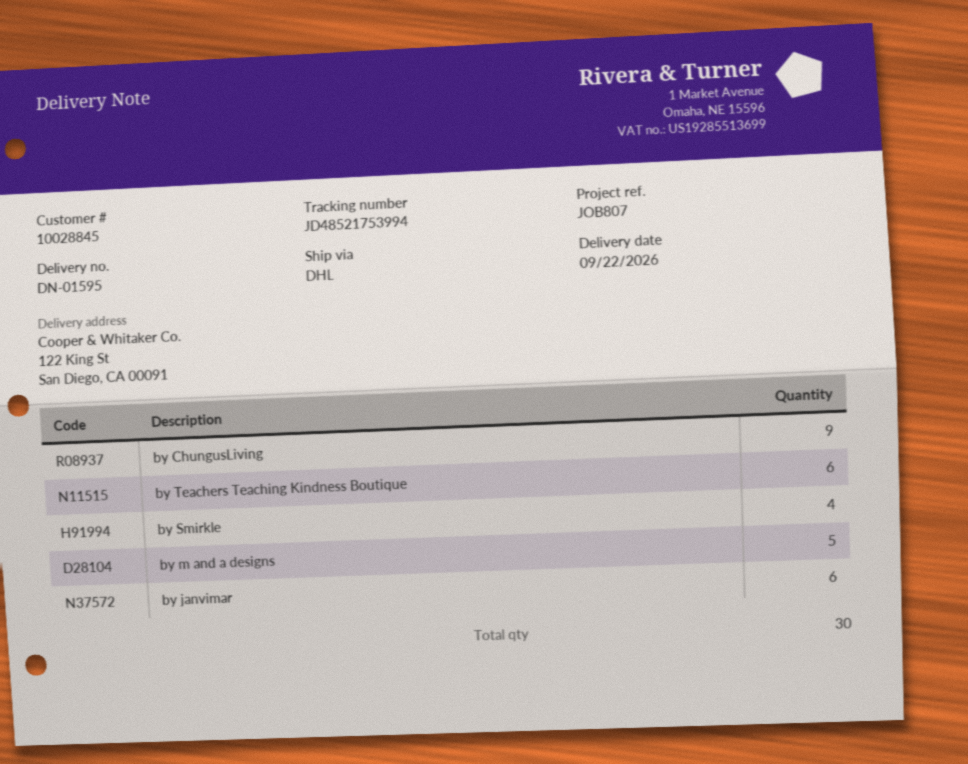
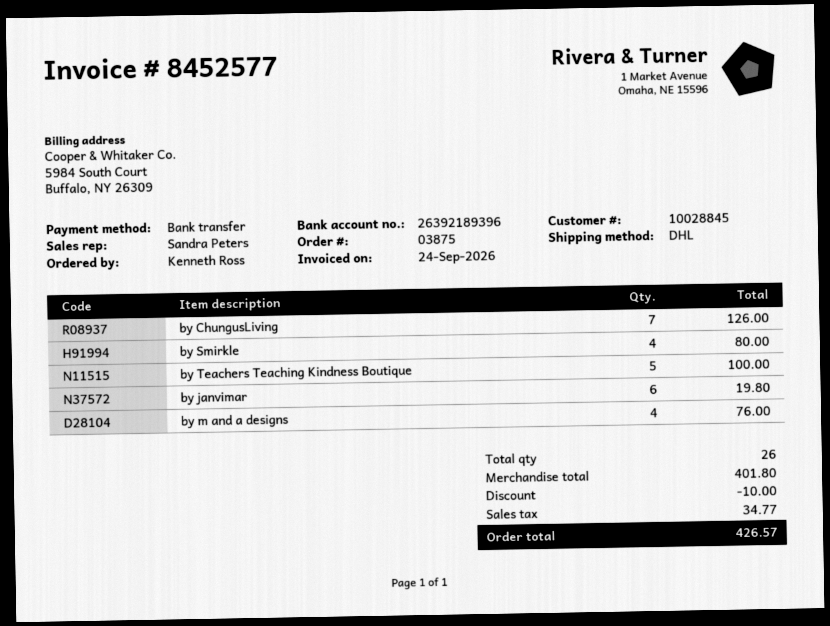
by ChungusLiving: 9 -> 7
by Teachers Teaching Kindness Boutique: 6 -> 5
by m and a designs: 5 -> 4
total quantity: 30 -> 26

